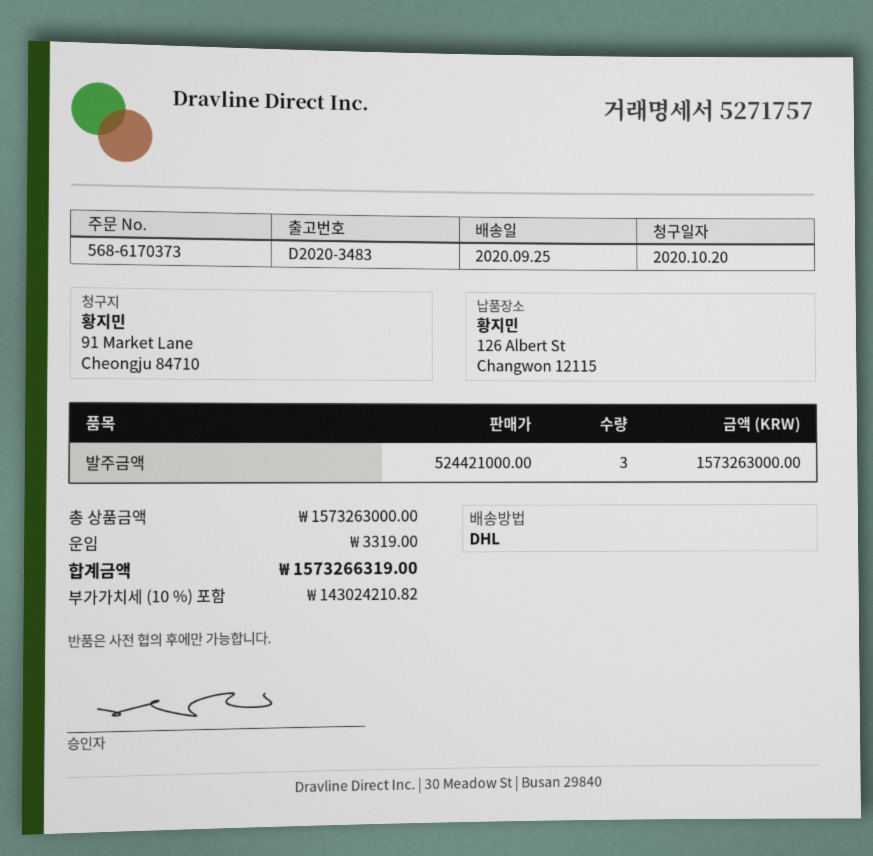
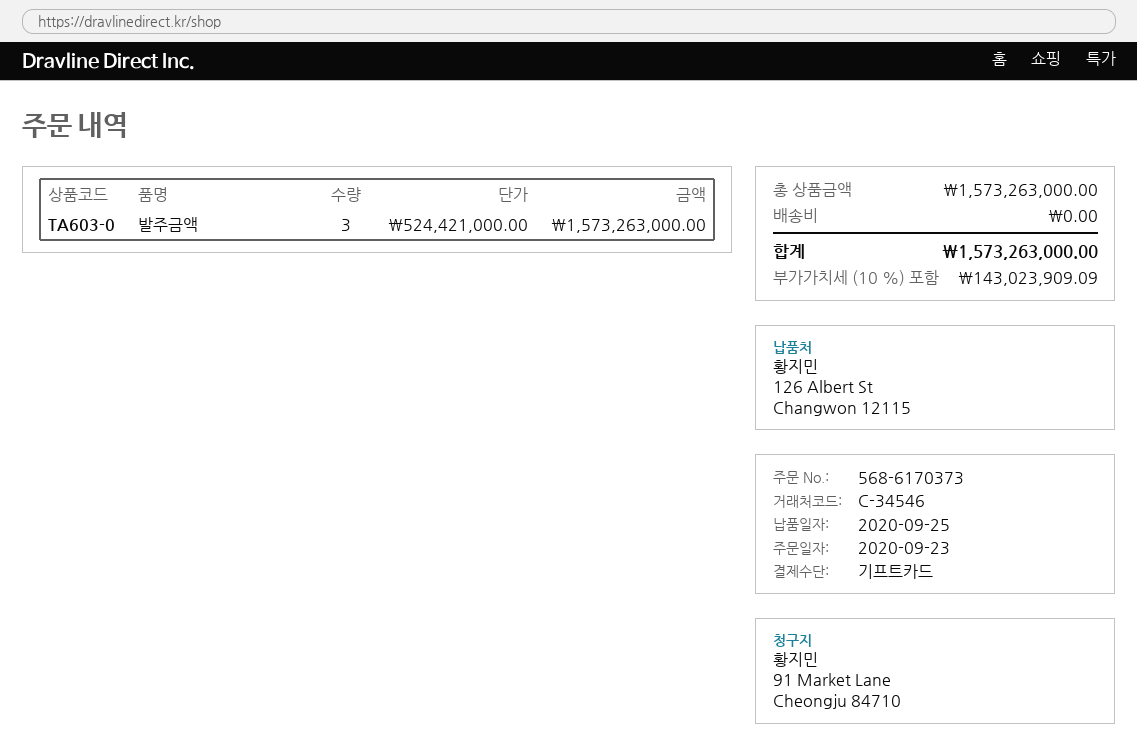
shipping: 3319.00 -> 0.00
tax: 10% = 143024210.82 -> 10% = 143023909.09
total: 1573266319.00 -> 1573263000.00

